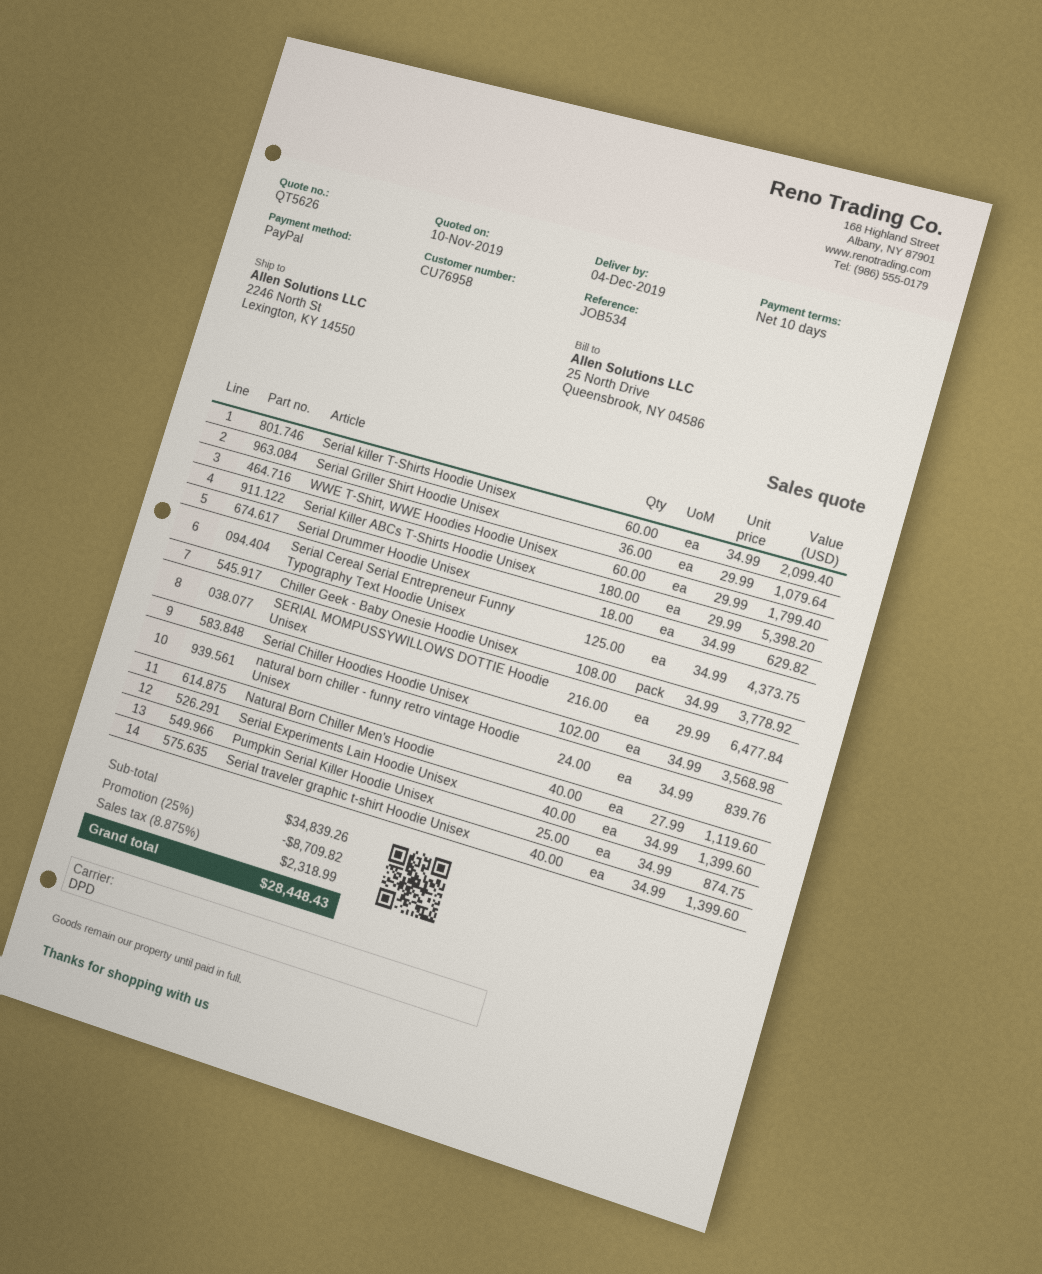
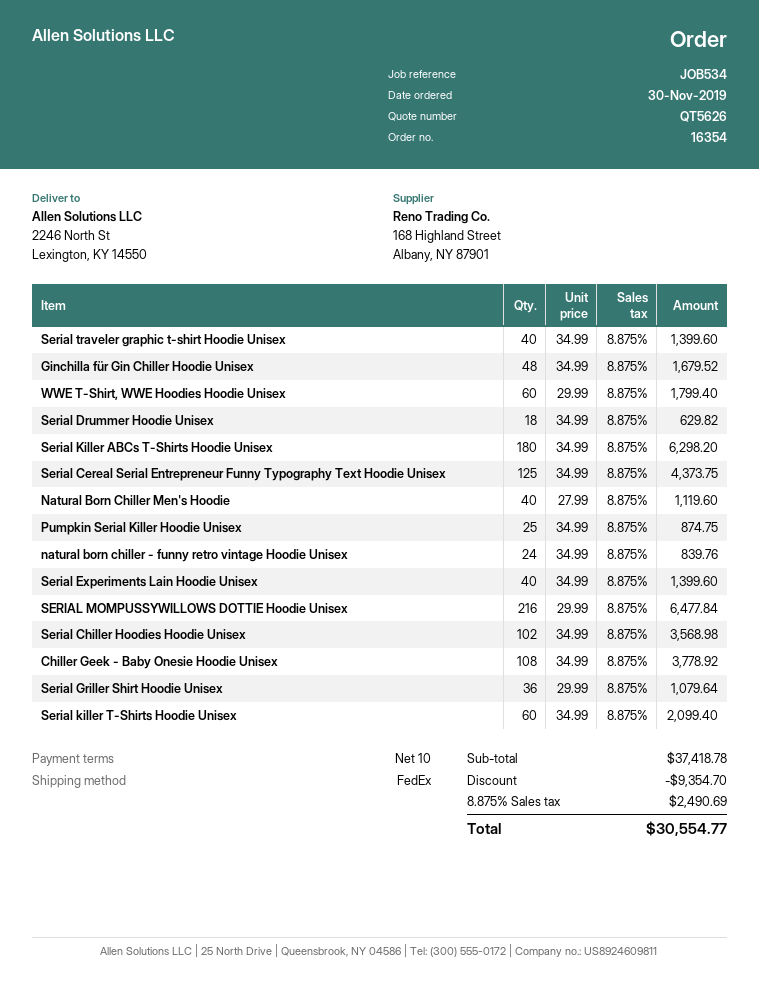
shipping method: DPD -> FedEx
Serial Killer ABCs T-Shirts Hoodie Unisex: 180 x 29.99 = 5398.20 -> 180 x 34.99 = 6298.20
Ginchilla für Gin Chiller Hoodie Unisex: none -> 48 x 34.99 = 1679.52
subtotal: 34839.26 -> 37418.78
discount: 8709.82 -> 9354.70
tax: 8.875% = 2318.99 -> 8.875% = 2490.69
total: 28448.43 -> 30554.77

